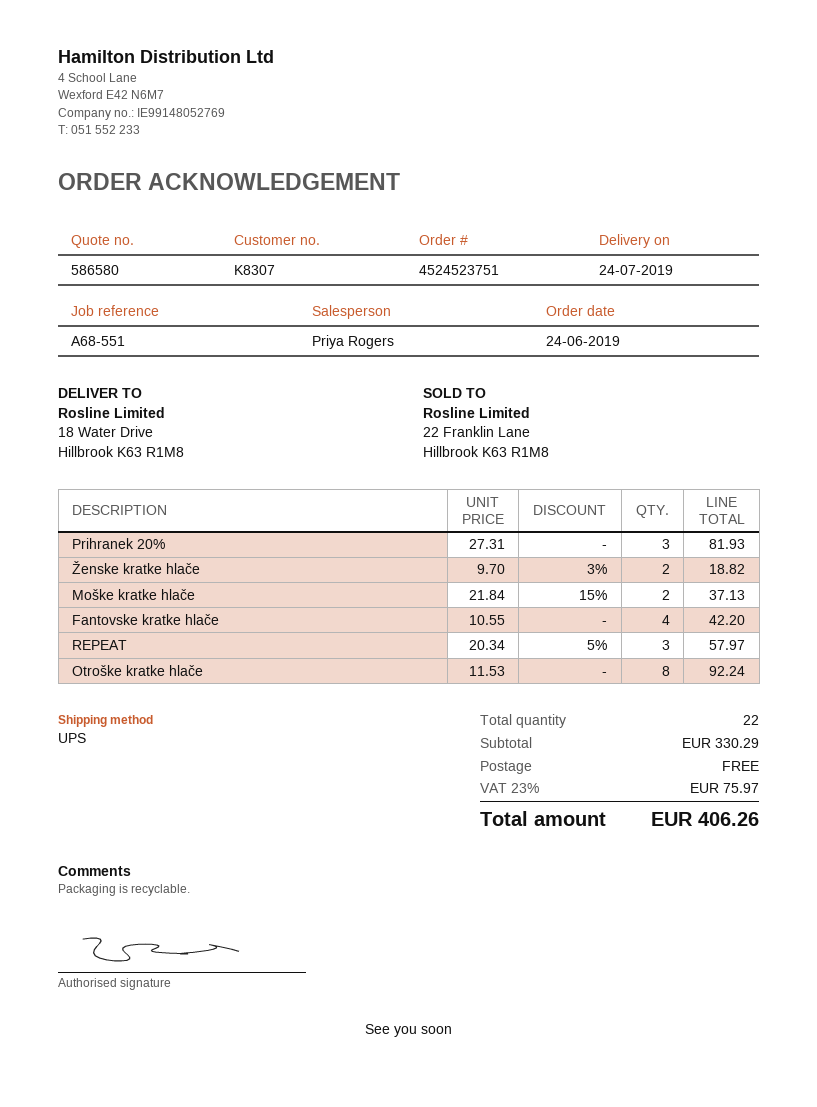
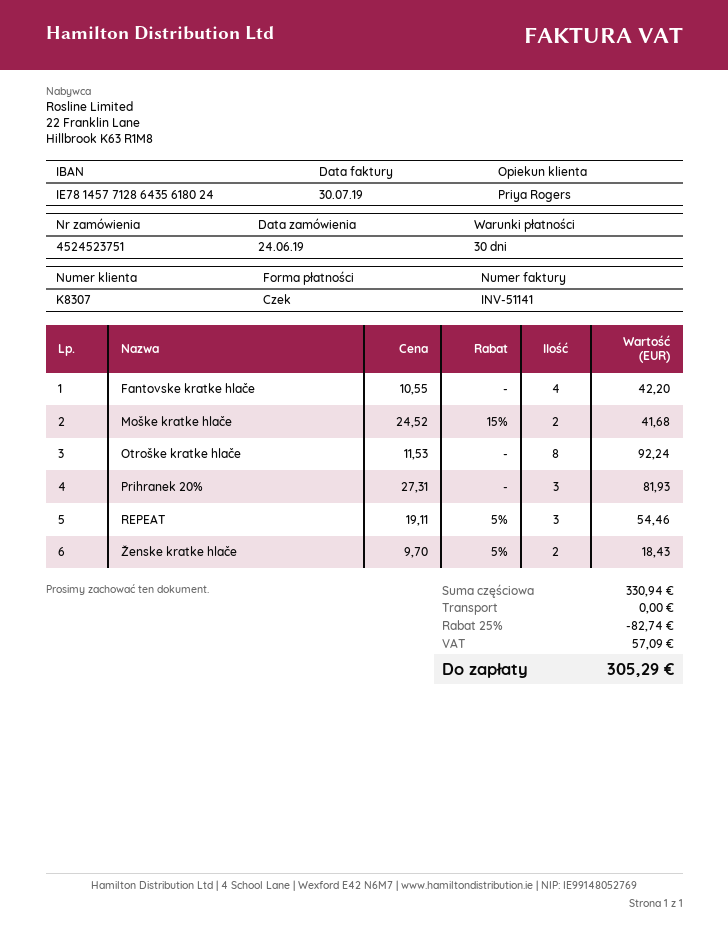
Ženske kratke hlače: 2 x 9.70 - 3% = 18.82 -> 2 x 9.70 - 5% = 18.43
Moške kratke hlače: 2 x 21.84 - 15% = 37.13 -> 2 x 24.52 - 15% = 41.68
REPEAT: 3 x 20.34 - 5% = 57.97 -> 3 x 19.11 - 5% = 54.46
subtotal: 330.29 -> 330.94
discount: none -> 25% = 82.74
tax: 75.97 -> 57.09
total: 406.26 -> 305.29

